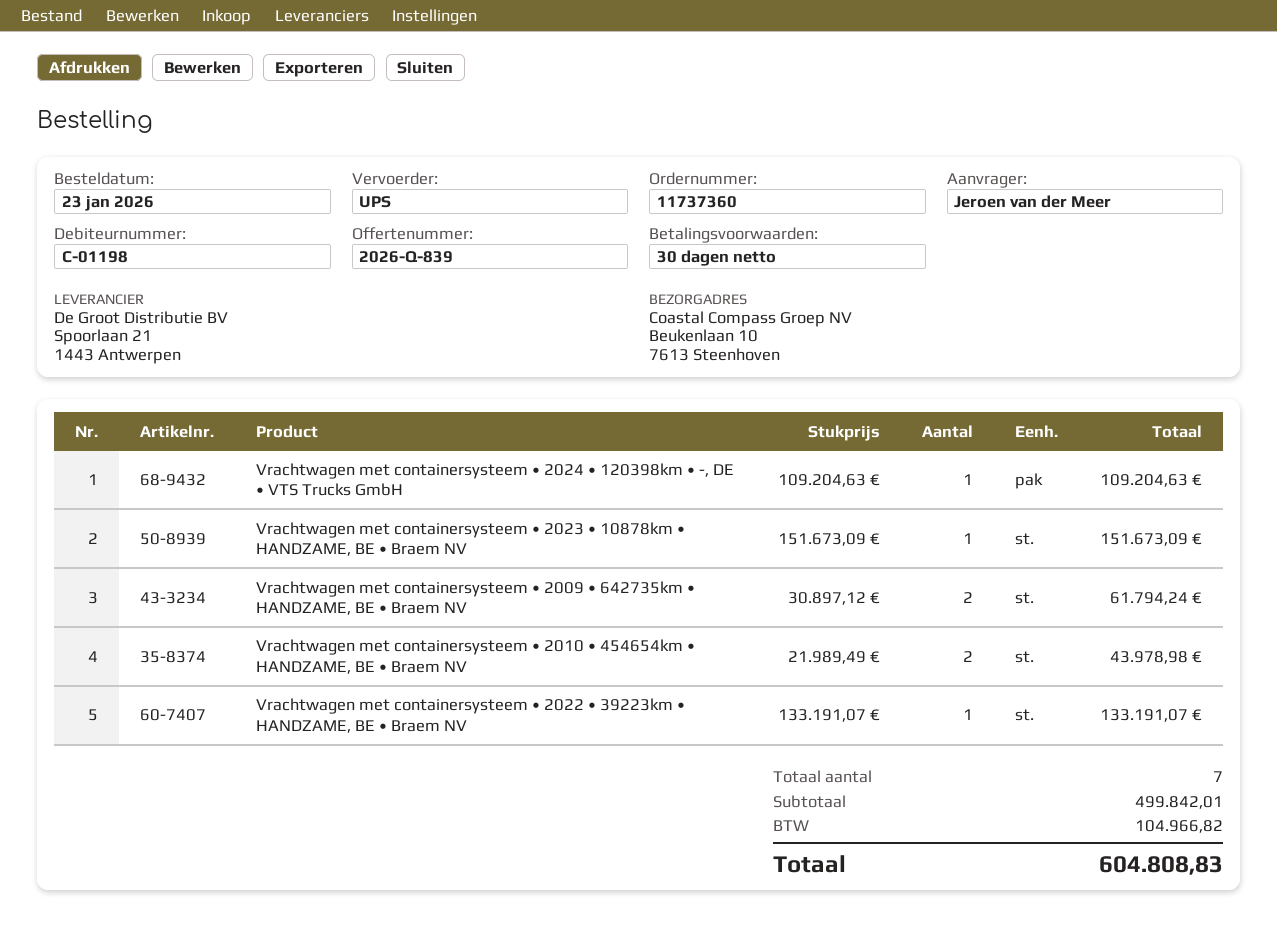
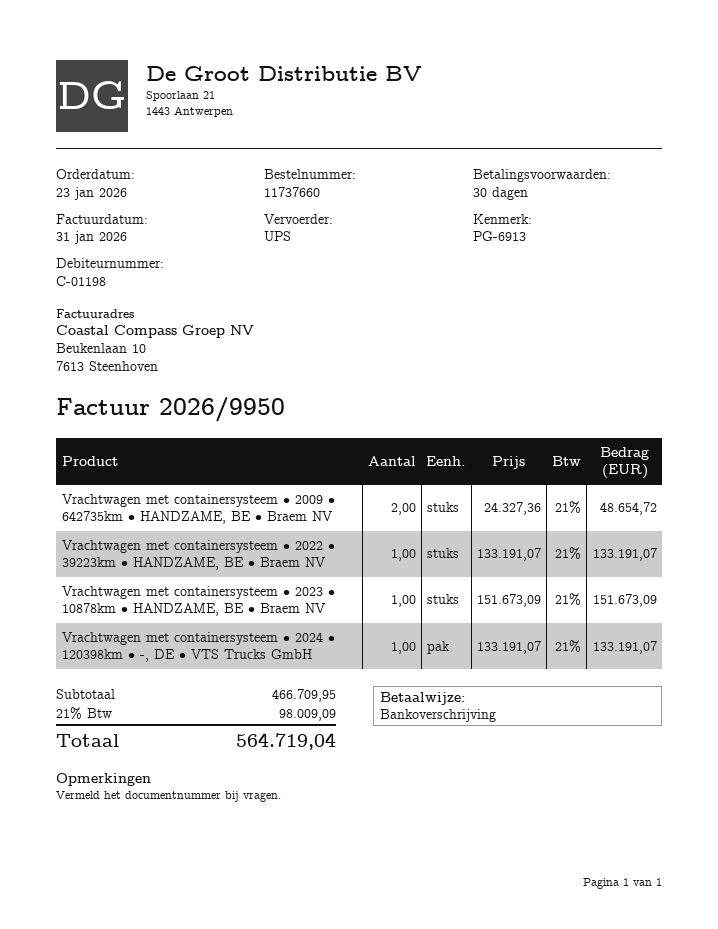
order number: 11737360 -> 11737660
Vrachtwagen met containersysteem • 2024 • 120398km • -, DE • VTS Trucks GmbH: 1 x 109204.63 = 109204.63 -> 1 x 133191.07 = 133191.07
Vrachtwagen met containersysteem • 2009 • 642735km • HANDZAME, BE • Braem NV: 2 x 30897.12 = 61794.24 -> 2 x 24327.36 = 48654.72
Vrachtwagen met containersysteem • 2010 • 454654km • HANDZAME, BE • Braem NV: 2 x 21989.49 = 43978.98 -> none
subtotal: 499842.01 -> 466709.95
tax: 104966.82 -> 98009.09
total: 604808.83 -> 564719.04

